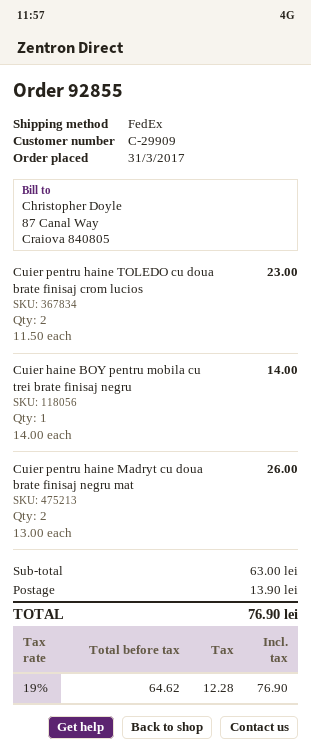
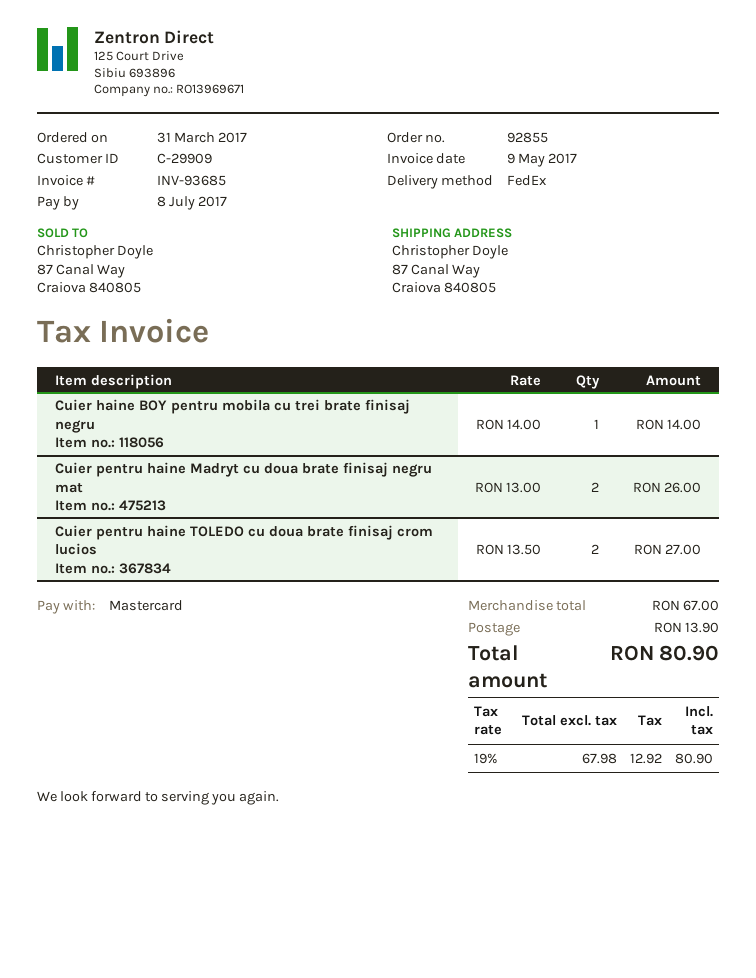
Cuier pentru haine TOLEDO cu doua brate finisaj crom lucios: 2 x 11.50 = 23.00 -> 2 x 13.50 = 27.00
subtotal: 63.00 -> 67.00
net: 64.62 -> 67.98
tax: 19% = 12.28 -> 19% = 12.92
total: 76.90 -> 80.90

